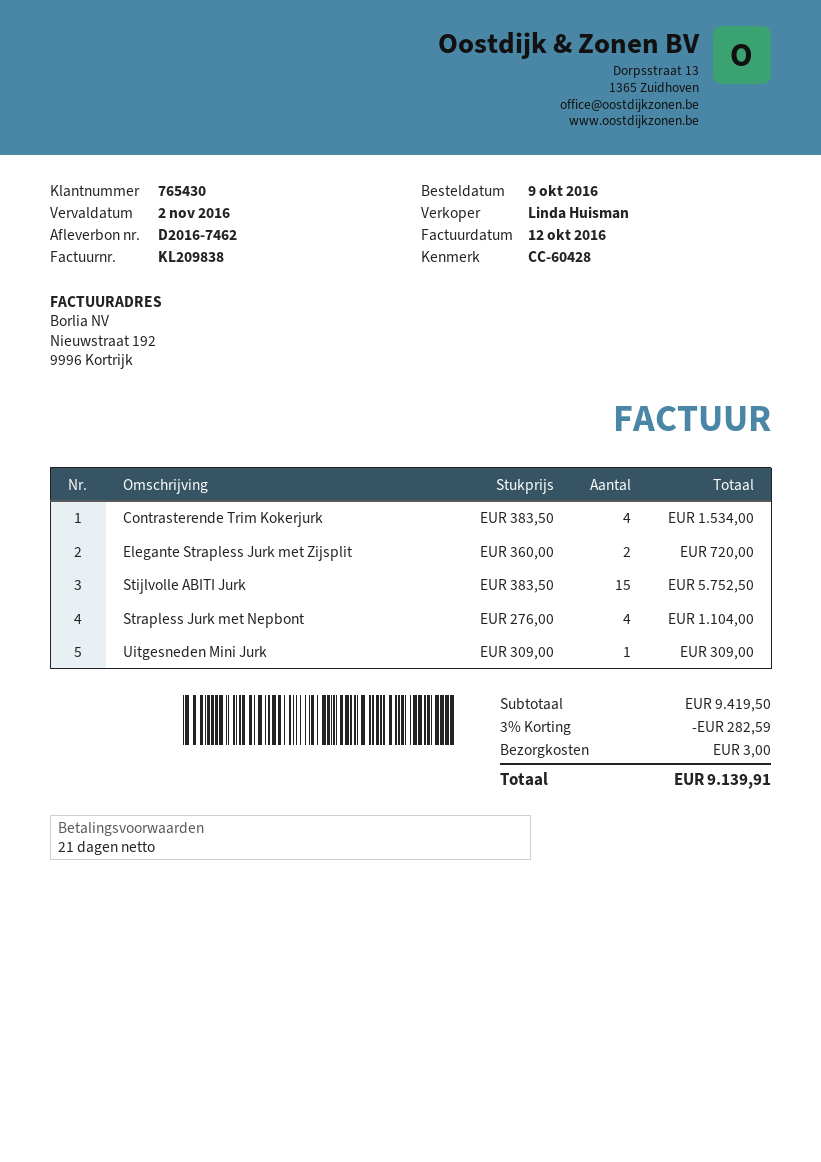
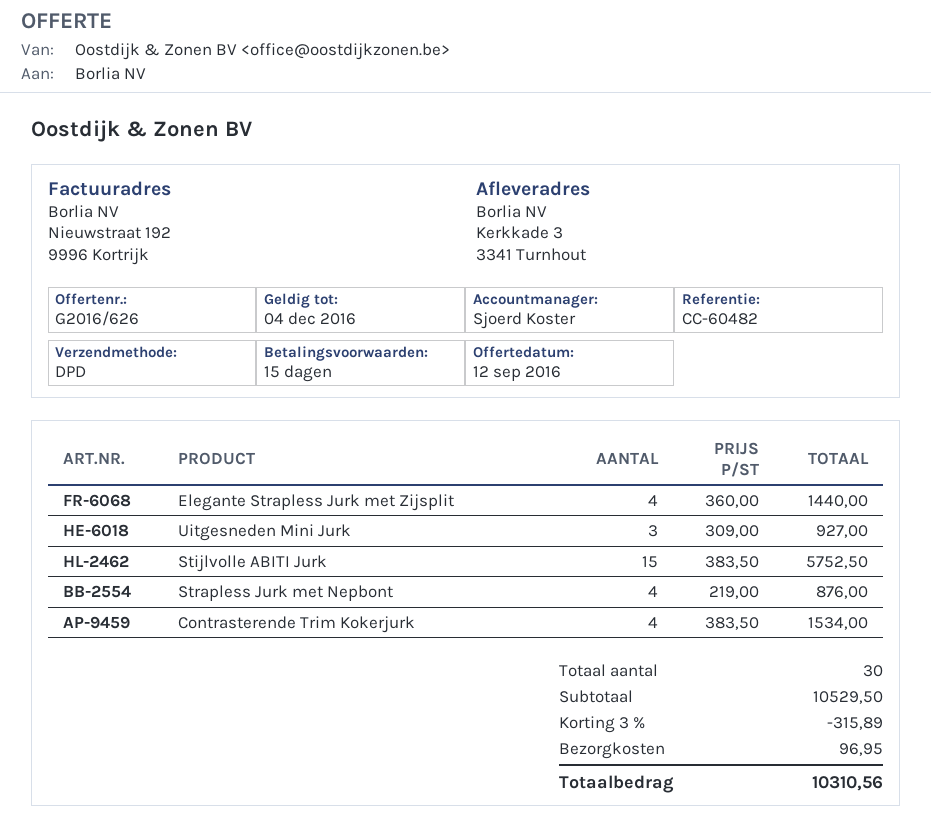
payment terms: 21 days -> 15 days
reference: CC-60428 -> CC-60482
sales rep: Linda Huisman -> Sjoerd Koster
Elegante Strapless Jurk met Zijsplit: 2 x 360.00 = 720.00 -> 4 x 360.00 = 1440.00
Strapless Jurk met Nepbont: 4 x 276.00 = 1104.00 -> 4 x 219.00 = 876.00
Uitgesneden Mini Jurk: 1 x 309.00 = 309.00 -> 3 x 309.00 = 927.00
subtotal: 9419.50 -> 10529.50
discount: 3% = 282.59 -> 3% = 315.89
shipping: 3.00 -> 96.95
total: 9139.91 -> 10310.56

